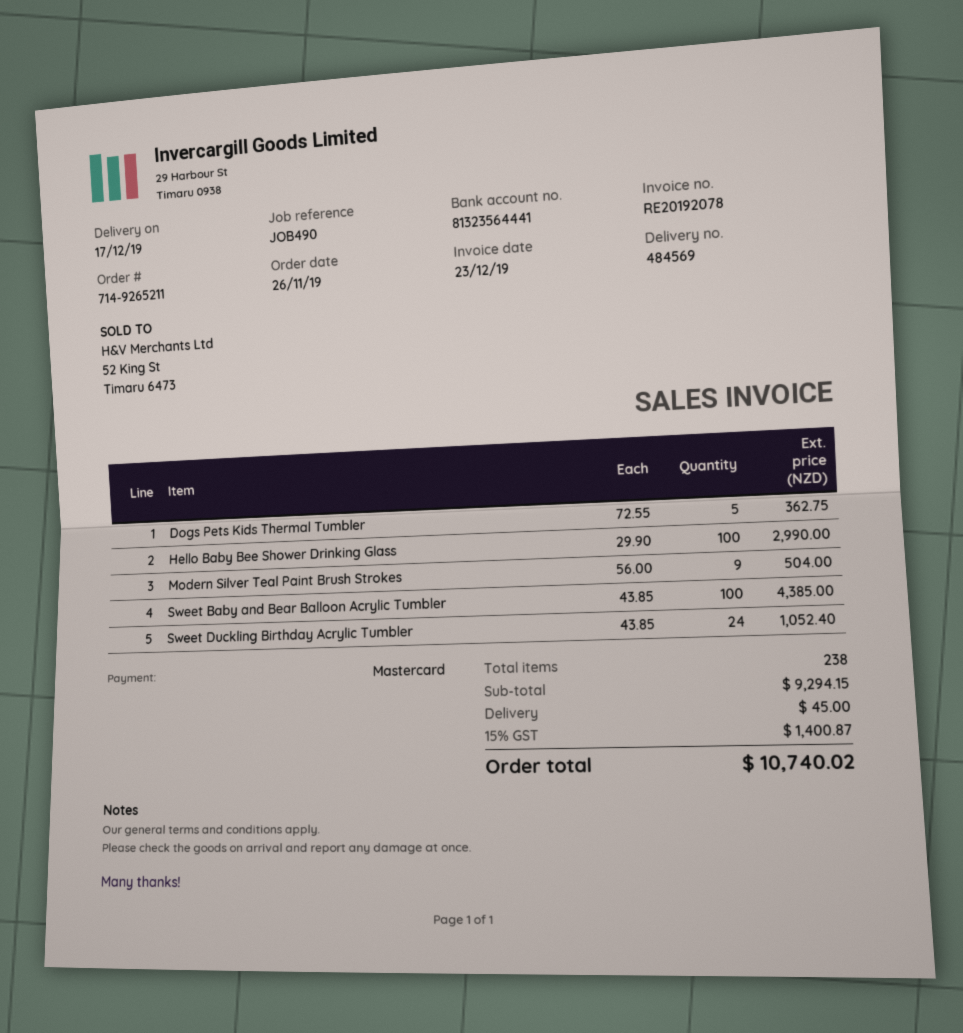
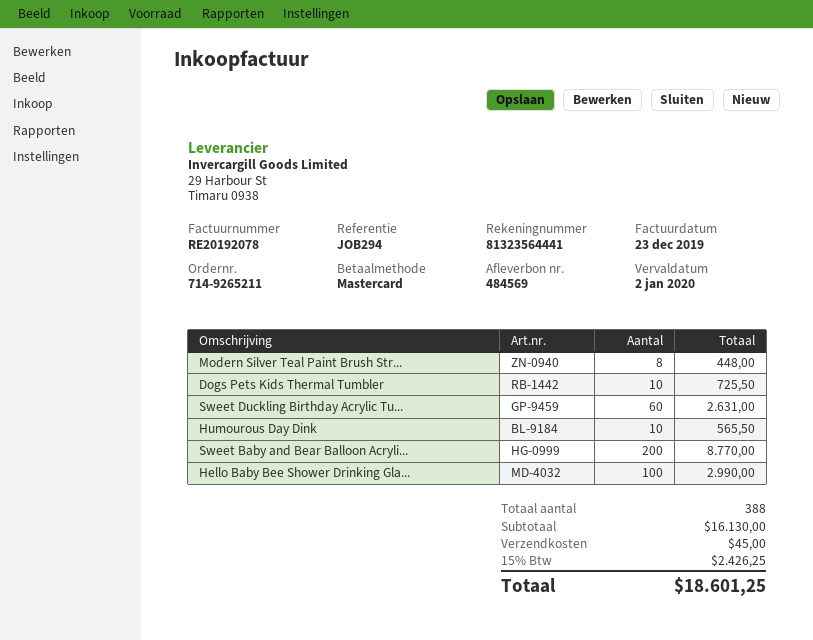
reference: JOB490 -> JOB294
Dogs Pets Kids Thermal Tumbler: 5 for 362.75 -> 10 for 725.50
Modern Silver Teal Paint Brush Strokes: 9 for 504.00 -> 8 for 448.00
Sweet Baby and Bear Balloon Acrylic Tumbler: 100 for 4385.00 -> 200 for 8770.00
Sweet Duckling Birthday Acrylic Tumbler: 24 for 1052.40 -> 60 for 2631.00
Humourous Day Dink: none -> 10 for 565.50
total quantity: 238 -> 388
subtotal: 9294.15 -> 16130.00
tax: 15% = 1400.87 -> 15% = 2426.25
total: 10740.02 -> 18601.25

